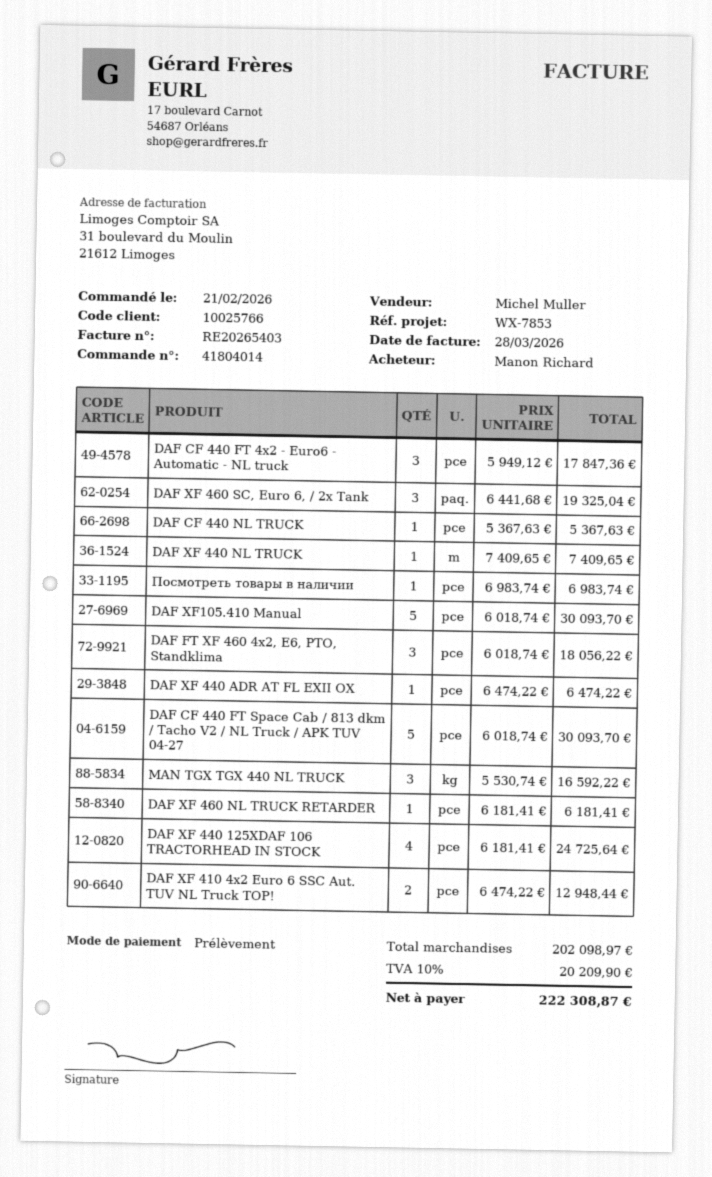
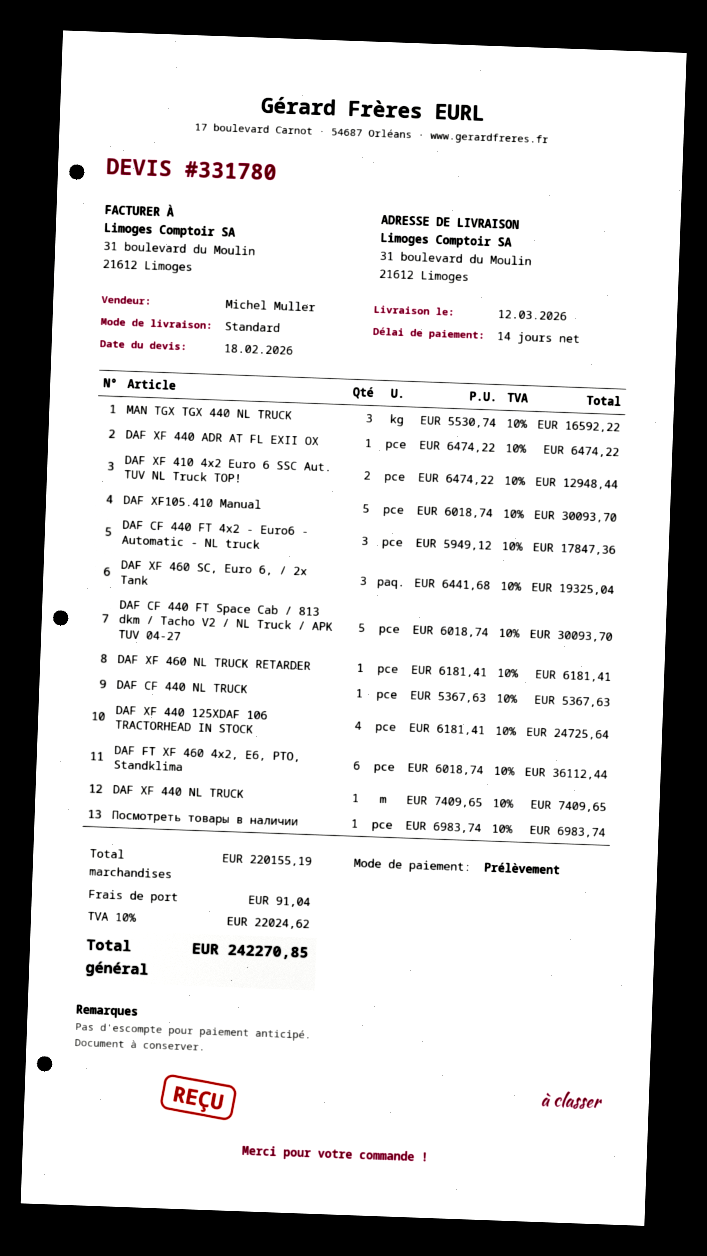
DAF FT XF 460 4x2, E6, PTO, Standklima: 3 x 6018.74 = 18056.22 -> 6 x 6018.74 = 36112.44
subtotal: 202098.97 -> 220155.19
shipping: none -> 91.04
tax: 10% = 20209.90 -> 10% = 22024.62
total: 222308.87 -> 242270.85

